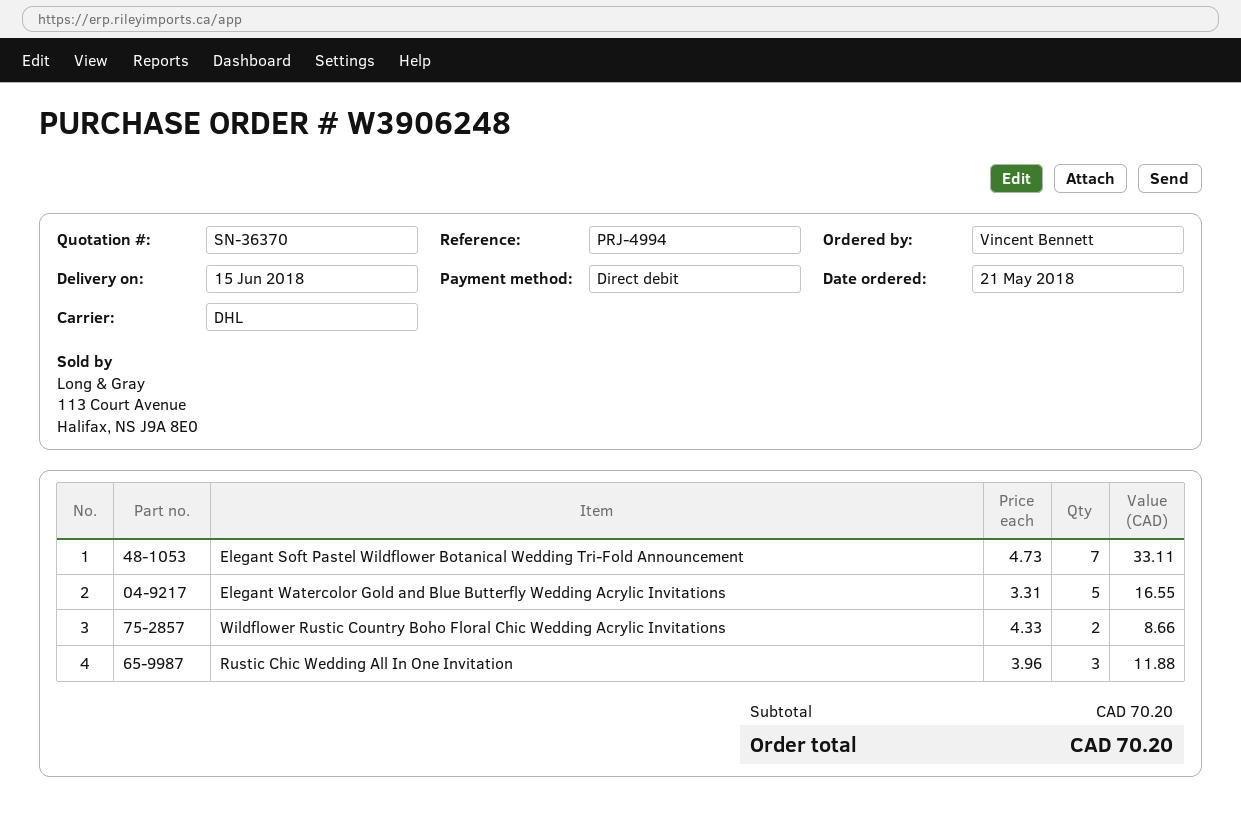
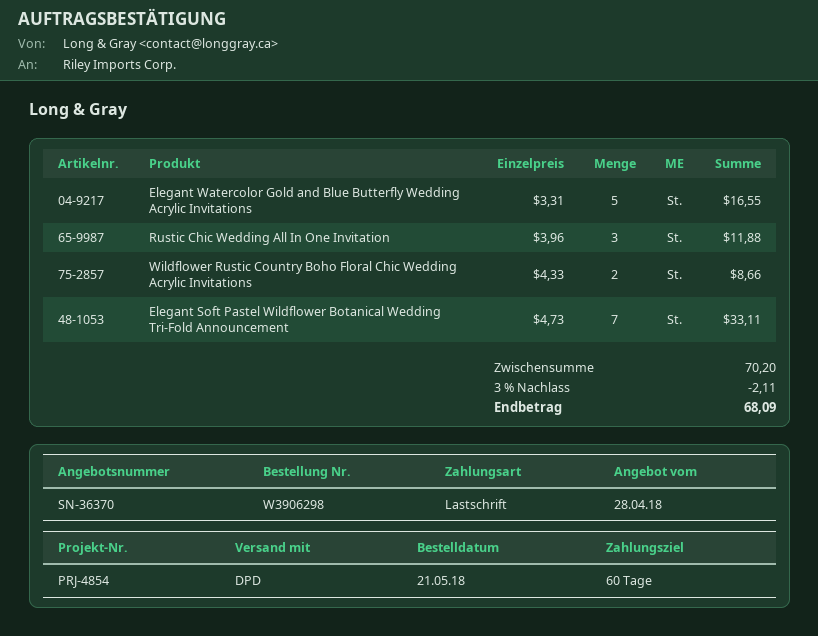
order number: W3906248 -> W3906298
reference: PRJ-4994 -> PRJ-4854
shipping method: DHL -> DPD
discount: none -> 3% = 2.11
total: 70.20 -> 68.09

